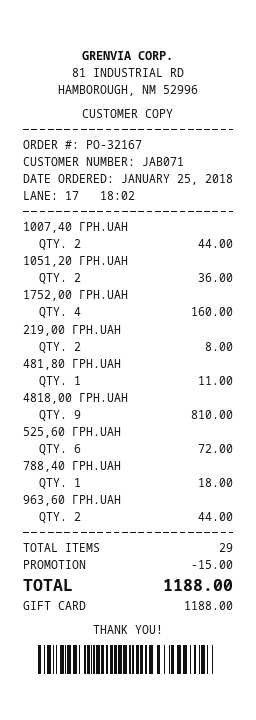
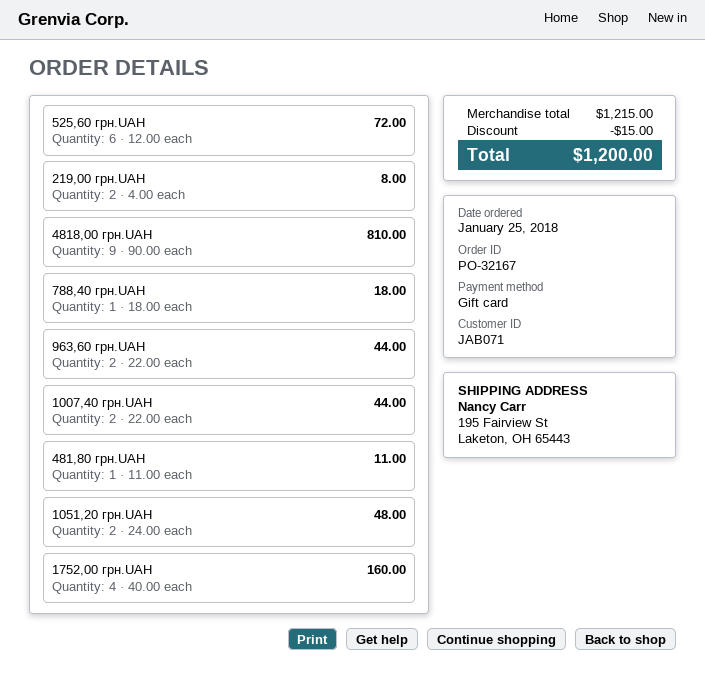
1051,20 ГРН.UAH: 2 for 36.00 -> 2 for 48.00
total: 1188.00 -> 1200.00

